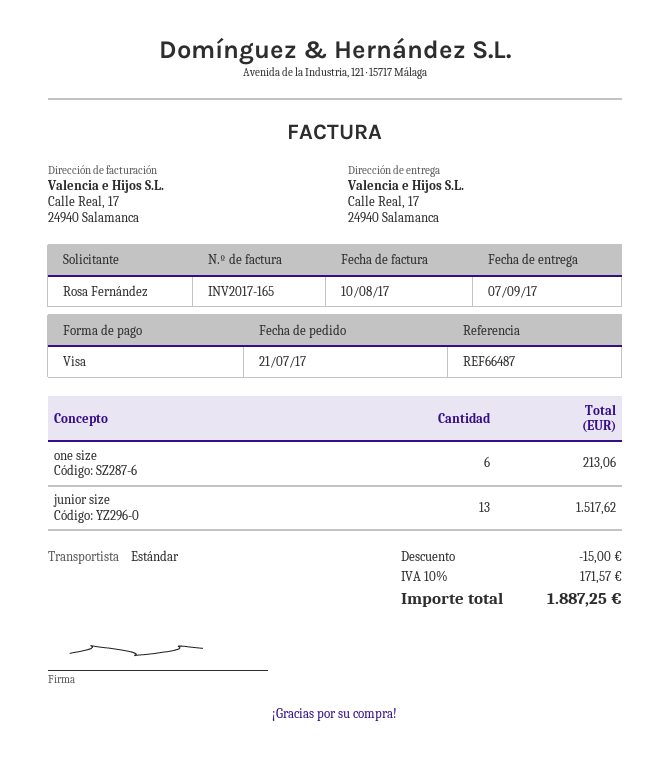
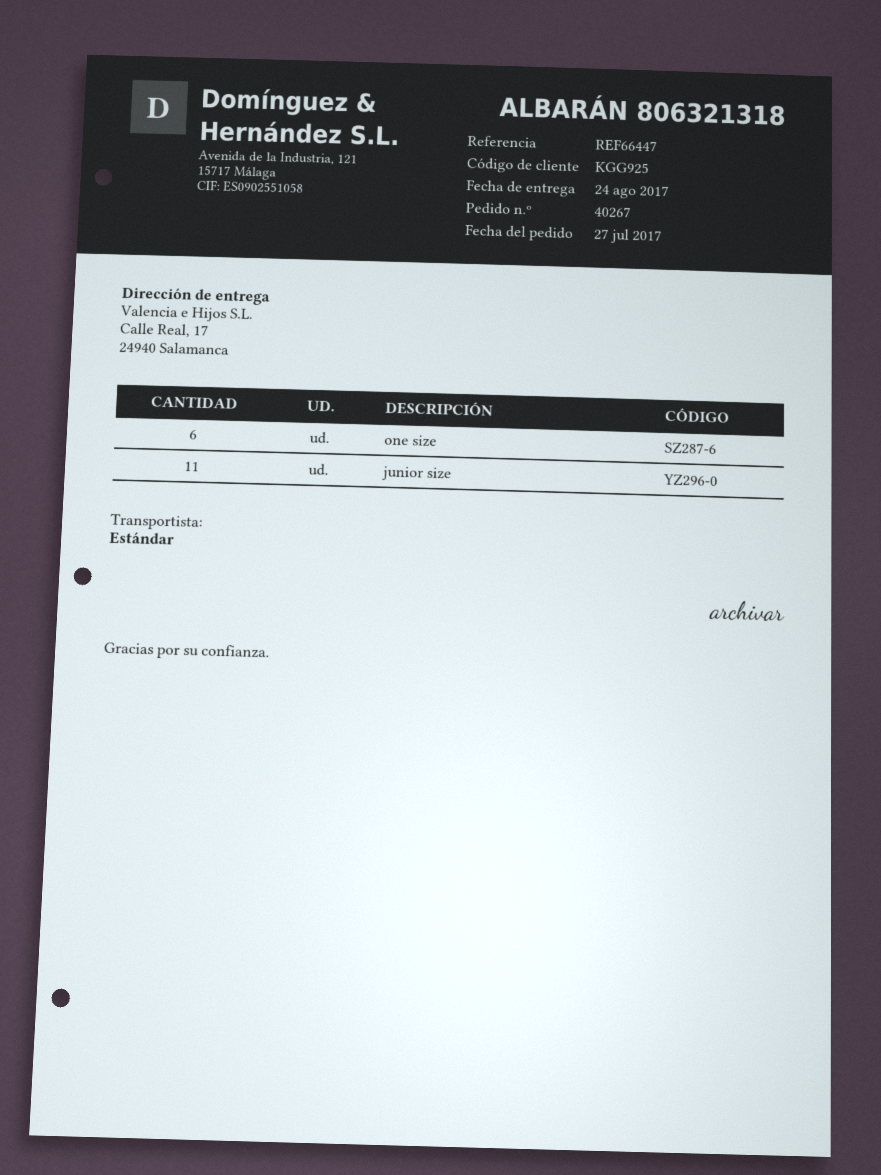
order date: 2017-07-21 -> 2017-07-27
delivery date: 2017-09-07 -> 2017-08-24
reference: REF66487 -> REF66447
junior size: 13 -> 11

